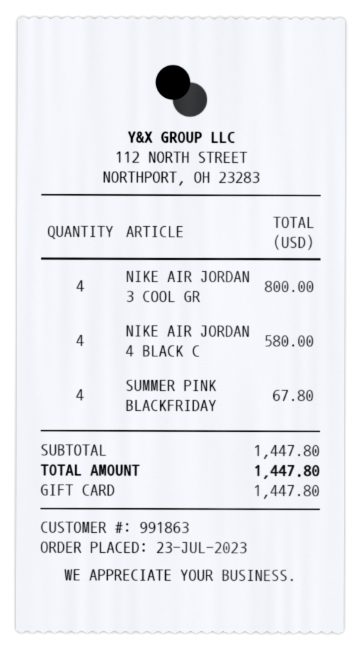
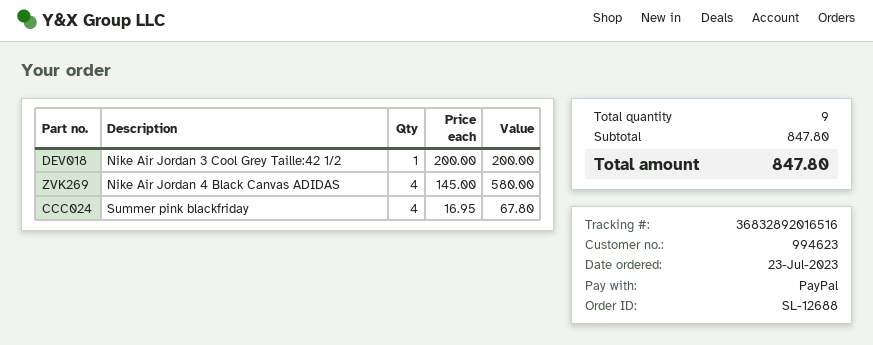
customer number: 991863 -> 994623
payment method: gift card -> PayPal
NIKE AIR JORDAN 3 COOL GR: 4 for 800.00 -> 1 for 200.00
subtotal: 1447.80 -> 847.80
total: 1447.80 -> 847.80

